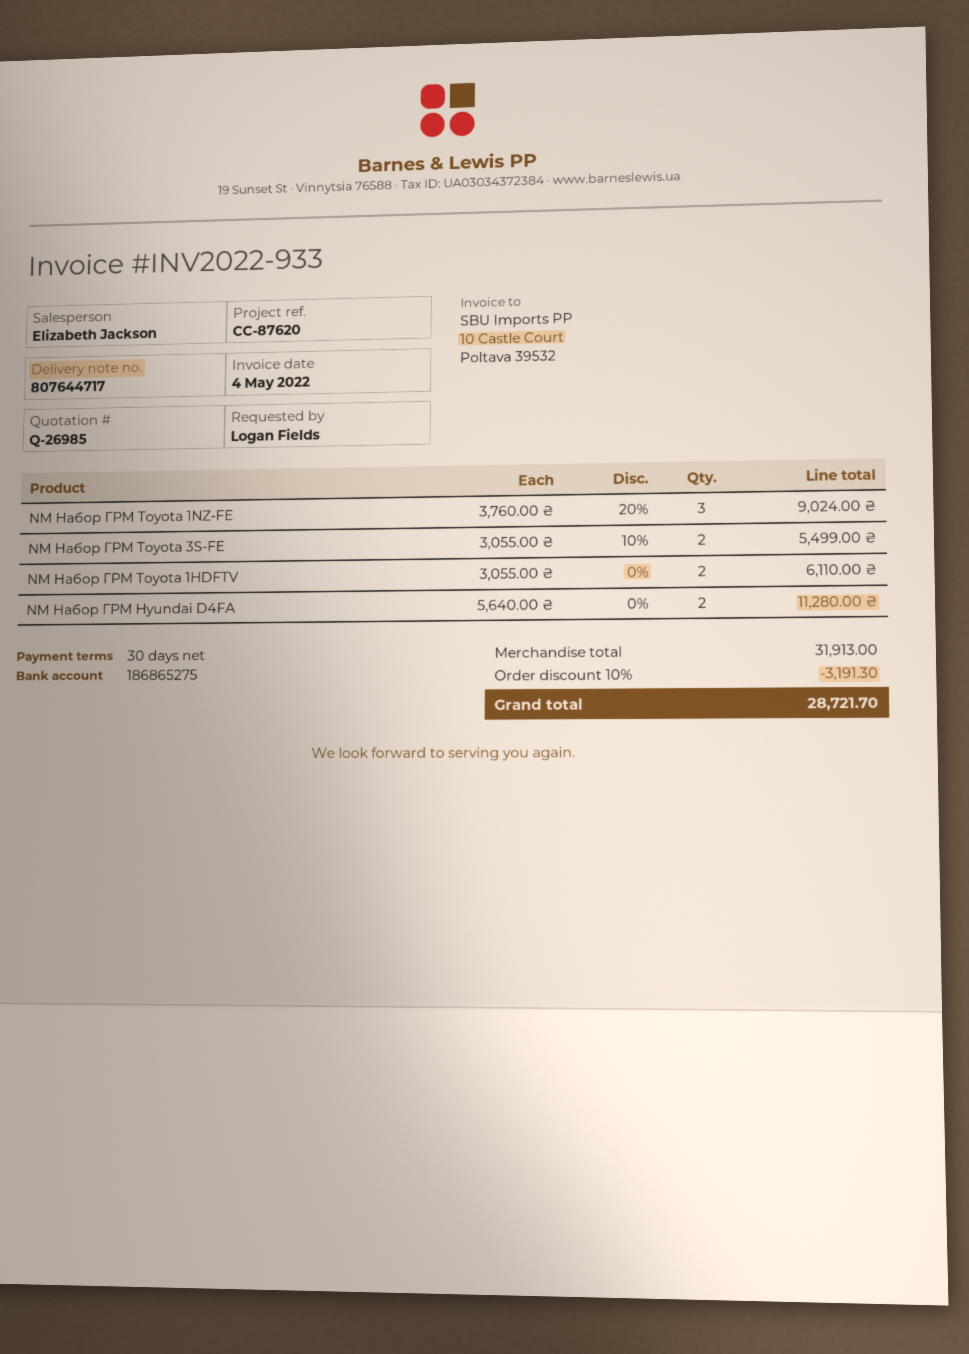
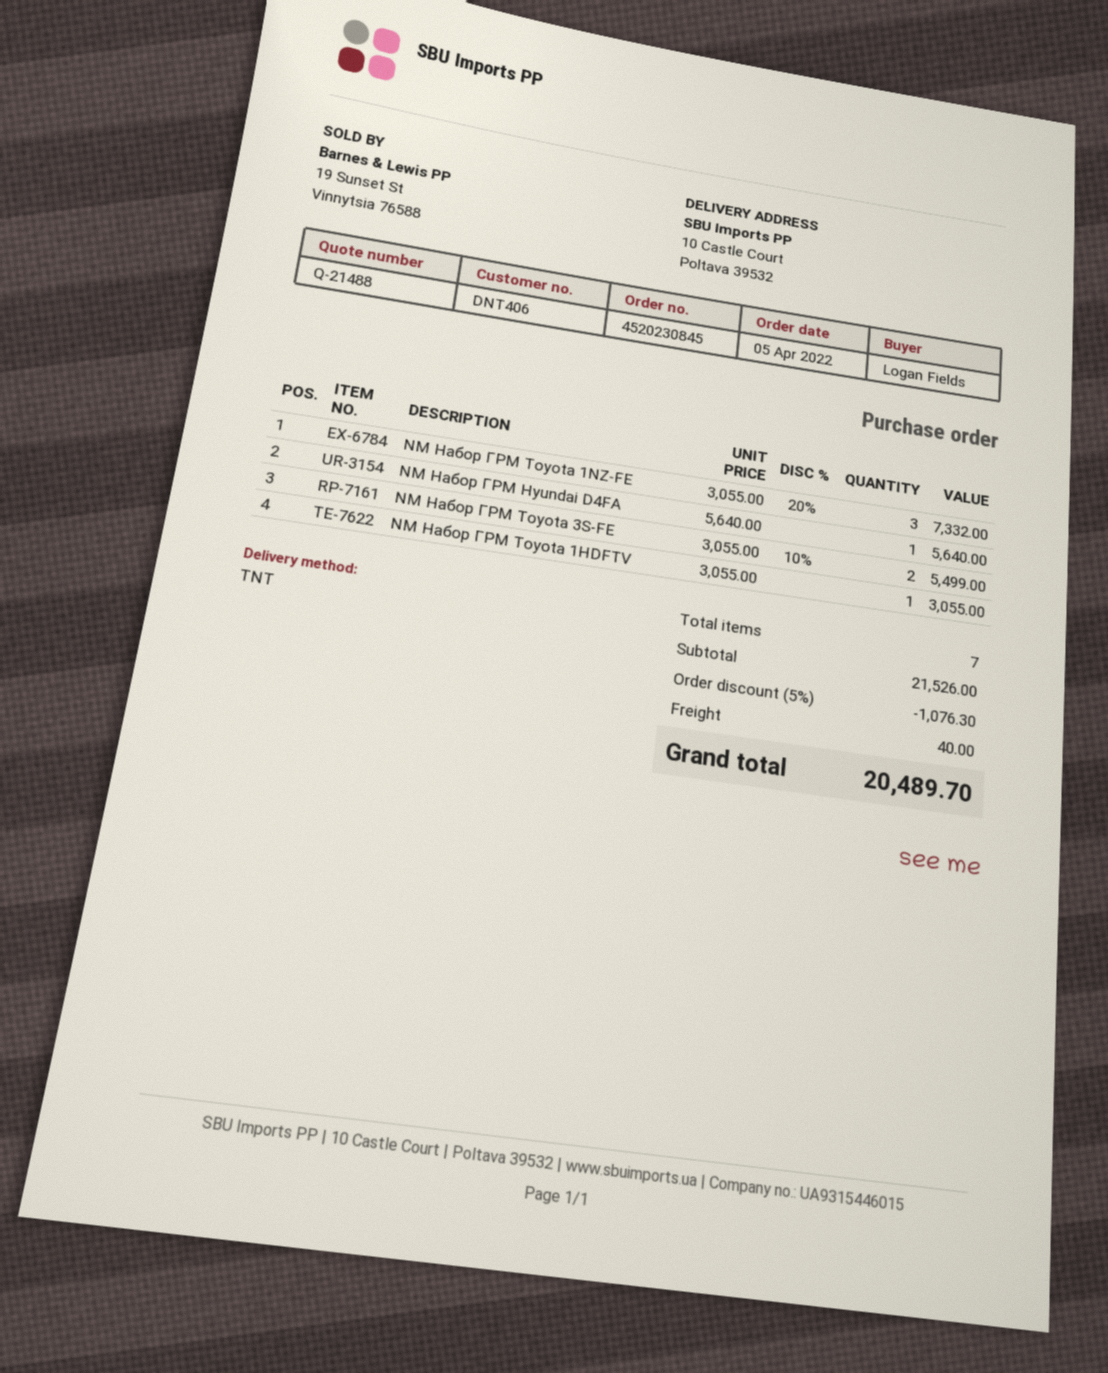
quote number: Q-26985 -> Q-21488
NM Набор ГРМ Toyota 1NZ-FE: 3 x 3760.00 - 20% = 9024.00 -> 3 x 3055.00 - 20% = 7332.00
NM Набор ГРМ Toyota 1HDFTV: 2 x 3055.00 = 6110.00 -> 1 x 3055.00 = 3055.00
NM Набор ГРМ Hyundai D4FA: 2 x 5640.00 = 11280.00 -> 1 x 5640.00 = 5640.00
subtotal: 31913.00 -> 21526.00
discount: 10% = 3191.30 -> 5% = 1076.30
shipping: none -> 40.00
total: 28721.70 -> 20489.70

